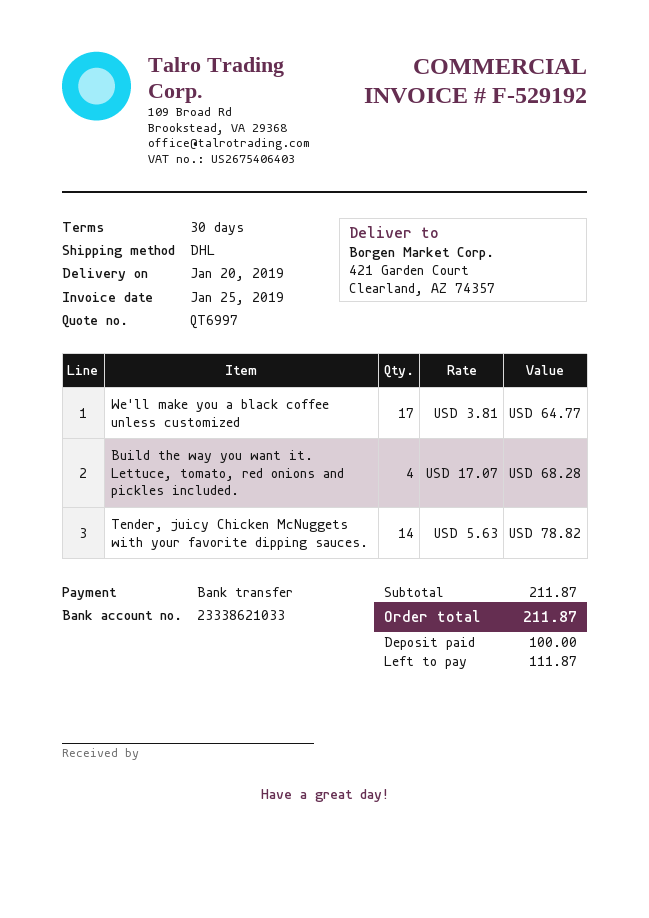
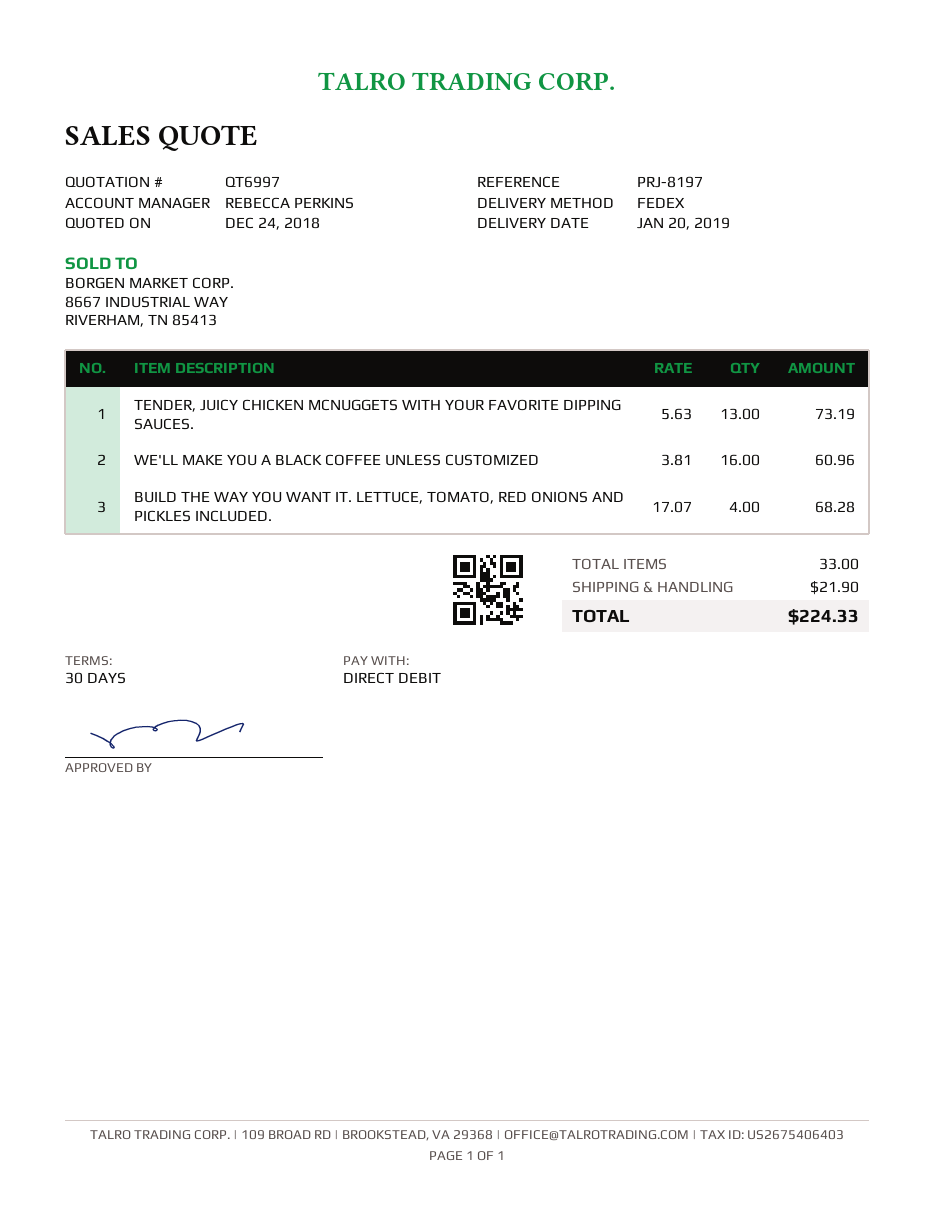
payment method: bank transfer -> direct debit
shipping method: DHL -> FedEx
We'll make you a black coffee unless customized: 17 x 3.81 = 64.77 -> 16 x 3.81 = 60.96
Tender, juicy Chicken McNuggets with your favorite dipping sauces.: 14 x 5.63 = 78.82 -> 13 x 5.63 = 73.19
shipping: none -> 21.90
total: 211.87 -> 224.33

